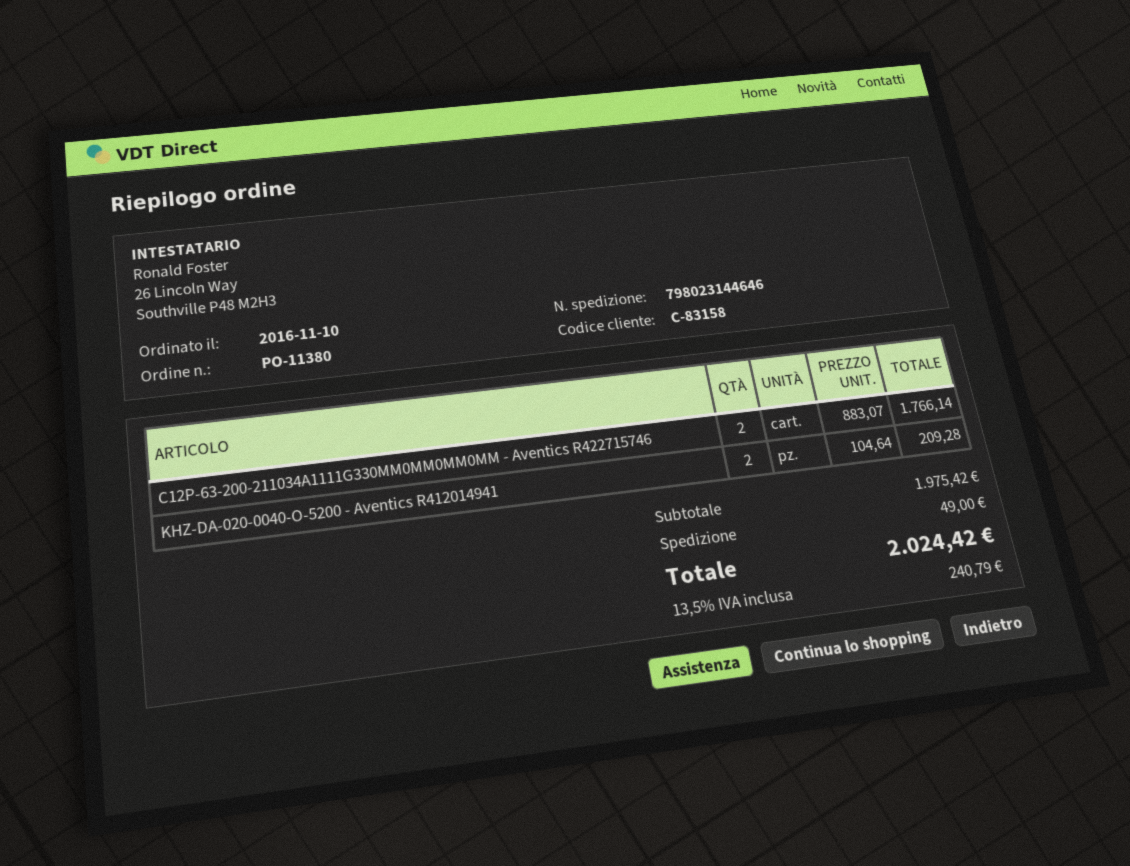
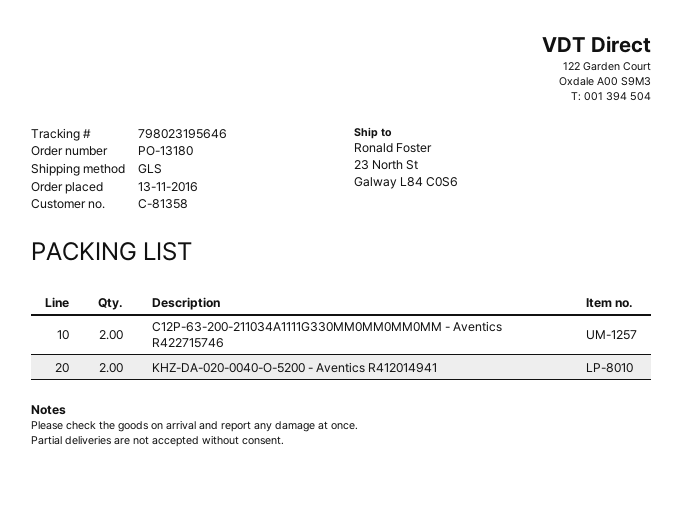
order number: PO-11380 -> PO-13180
order date: 2016-11-10 -> 2016-11-13
customer number: C-83158 -> C-81358
tracking number: 798023144646 -> 798023195646

